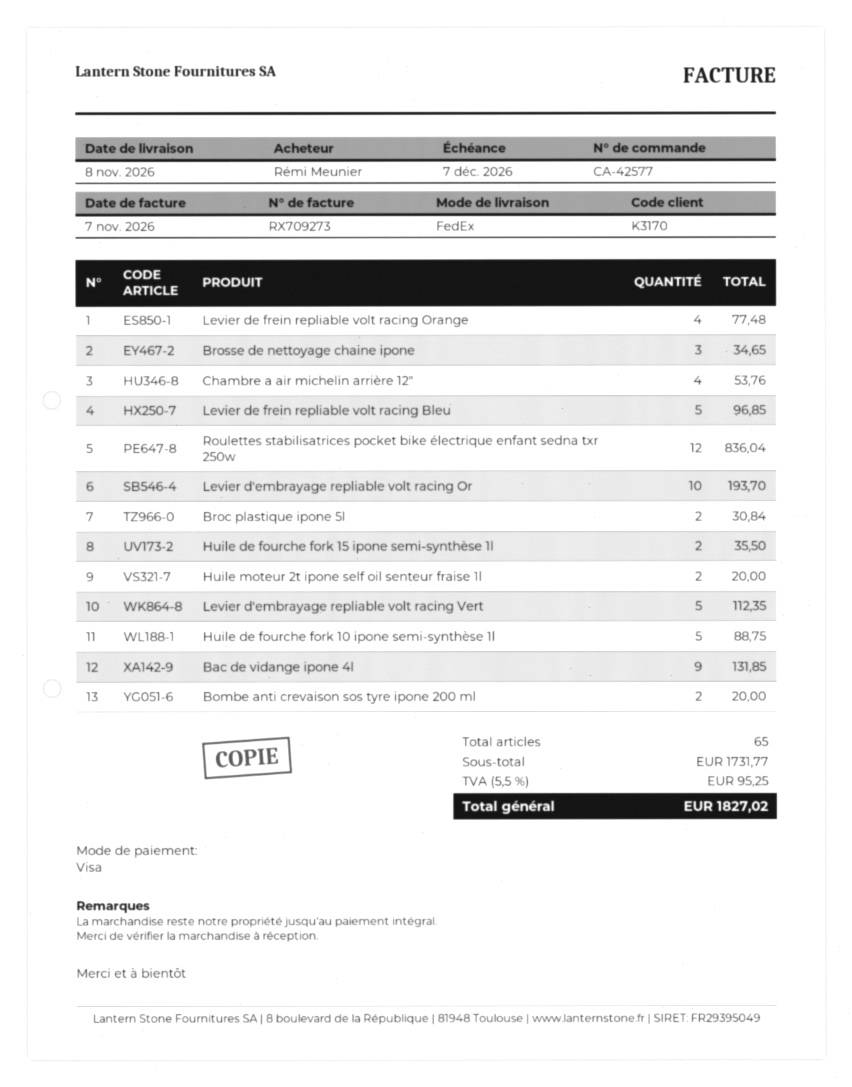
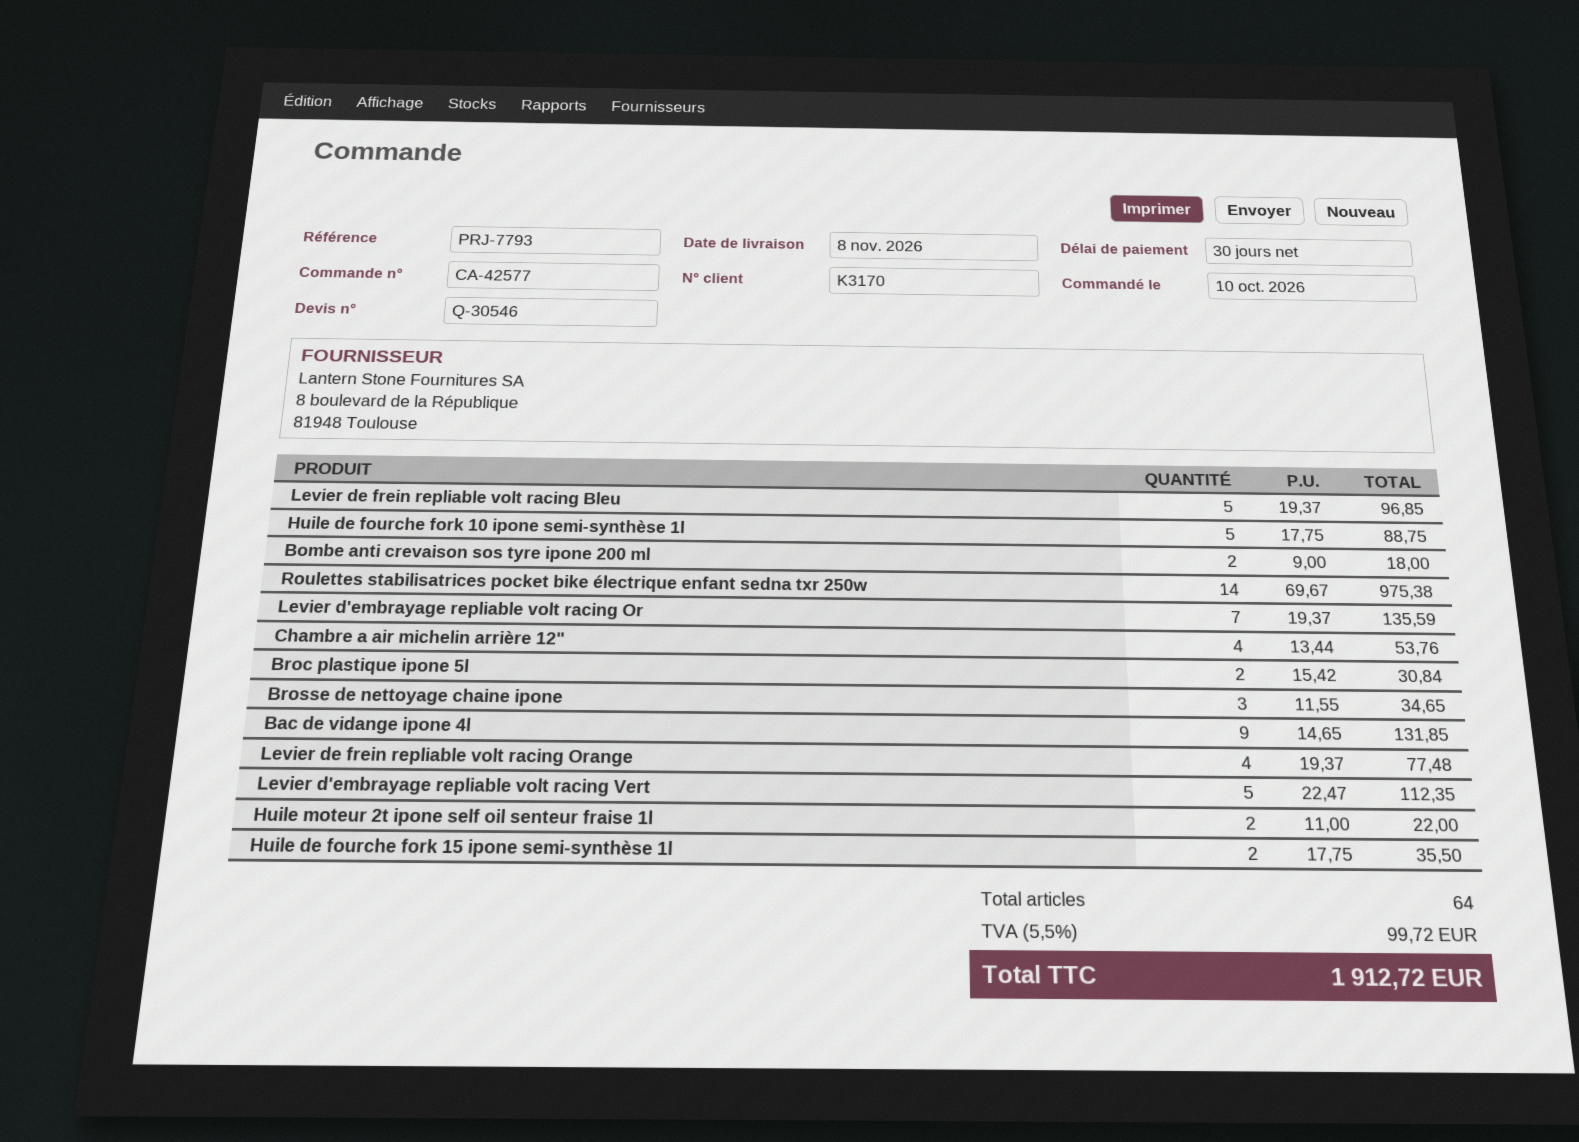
Roulettes stabilisatrices pocket bike électrique enfant sedna txr 250w: 12 for 836.04 -> 14 for 975.38
Levier d'embrayage repliable volt racing Or: 10 for 193.70 -> 7 for 135.59
Huile moteur 2t ipone self oil senteur fraise 1l: 2 for 20.00 -> 2 for 22.00
Bombe anti crevaison sos tyre ipone 200 ml: 2 for 20.00 -> 2 for 18.00
total quantity: 65 -> 64
tax: 5.5% = 95.25 -> 5.5% = 99.72
total: 1827.02 -> 1912.72

